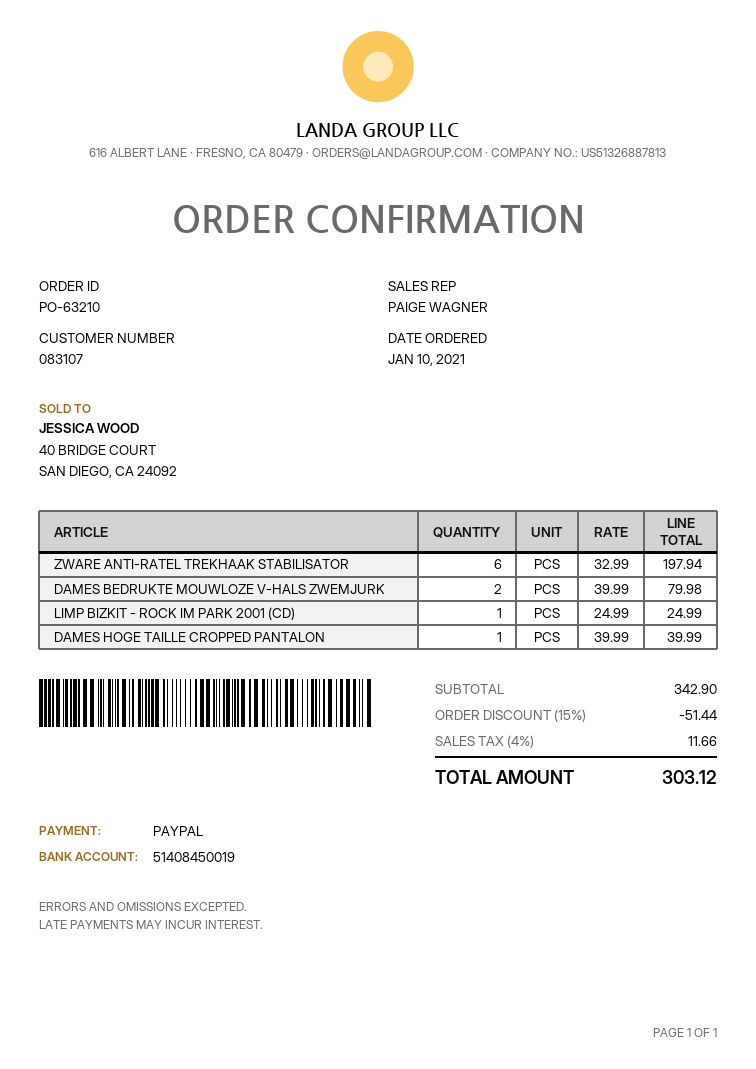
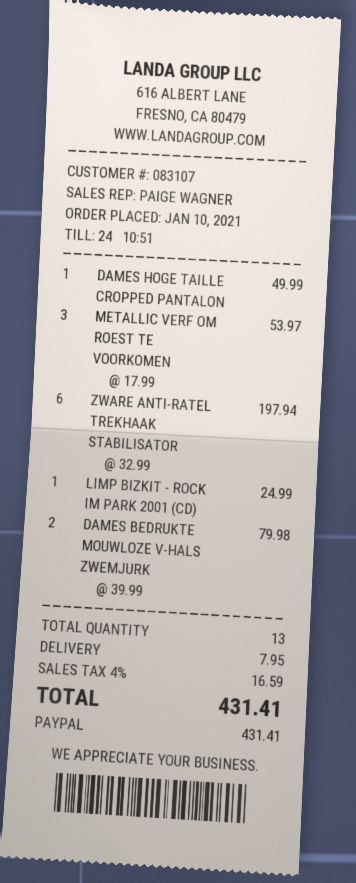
DAMES HOGE TAILLE CROPPED PANTALON: 1 x 39.99 = 39.99 -> 1 x 49.99 = 49.99
METALLIC VERF OM ROEST TE VOORKOMEN: none -> 3 x 17.99 = 53.97
discount: 15% = 51.44 -> none
shipping: none -> 7.95
tax: 4% = 11.66 -> 4% = 16.59
total: 303.12 -> 431.41

